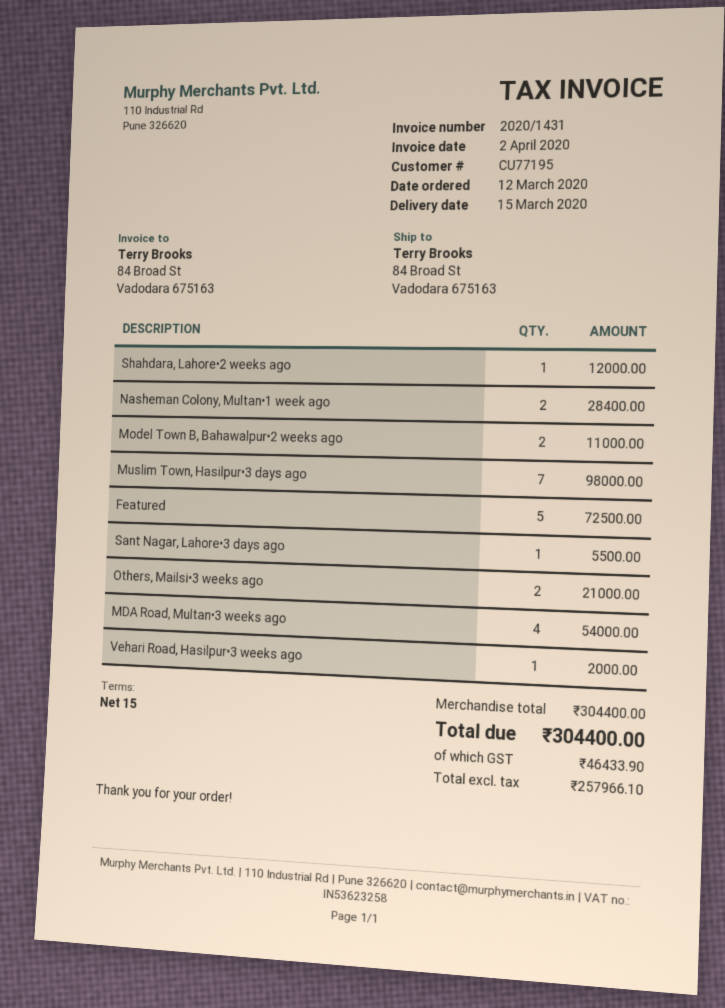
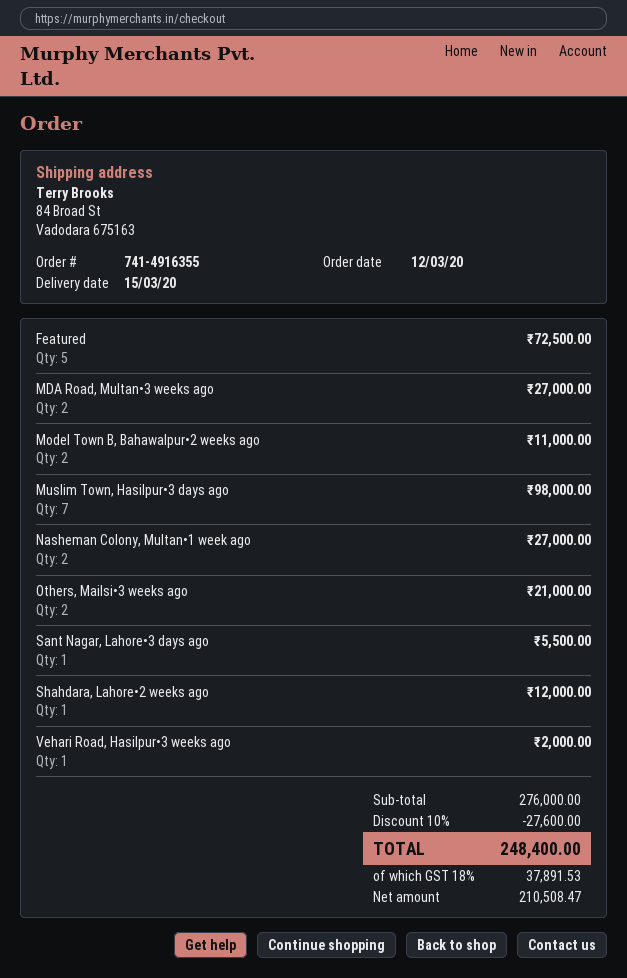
Nasheman Colony, Multan•1 week ago: 2 for 28400.00 -> 2 for 27000.00
MDA Road, Multan•3 weeks ago: 4 for 54000.00 -> 2 for 27000.00
subtotal: 304400.00 -> 276000.00
discount: none -> 10% = 27600.00
net: 257966.10 -> 210508.47
tax: 46433.90 -> 37891.53
total: 304400.00 -> 248400.00

